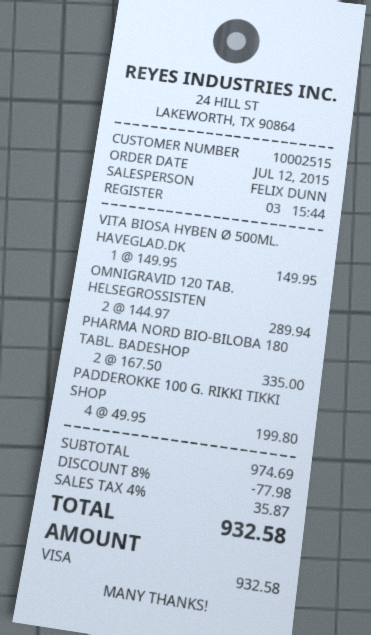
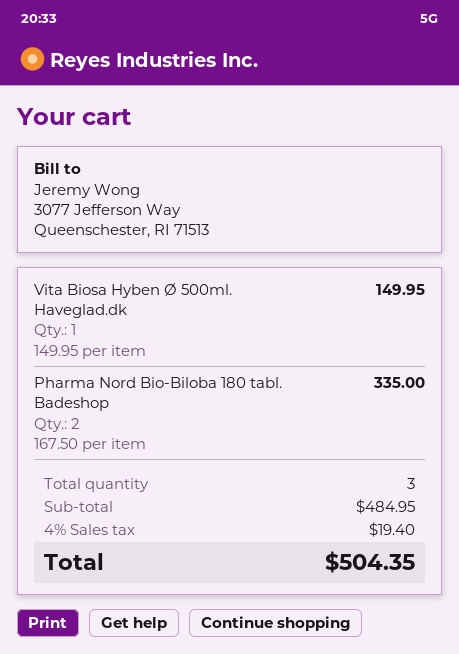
OMNIGRAVID 120 TAB. HELSEGROSSISTEN: 2 x 144.97 = 289.94 -> none
PADDEROKKE 100 G. RIKKI TIKKI SHOP: 4 x 49.95 = 199.80 -> none
subtotal: 974.69 -> 484.95
discount: 8% = 77.98 -> none
tax: 4% = 35.87 -> 4% = 19.40
total: 932.58 -> 504.35

